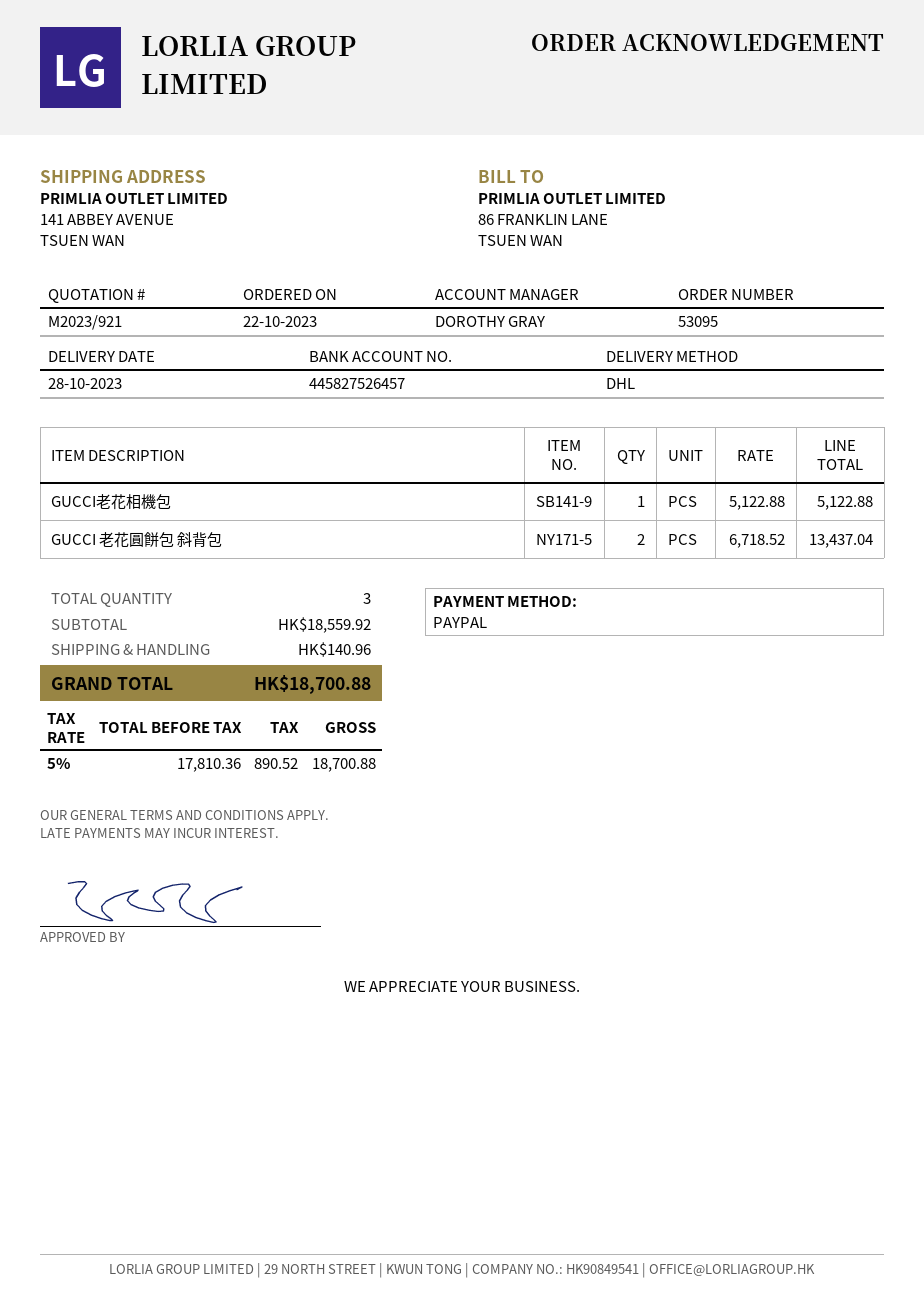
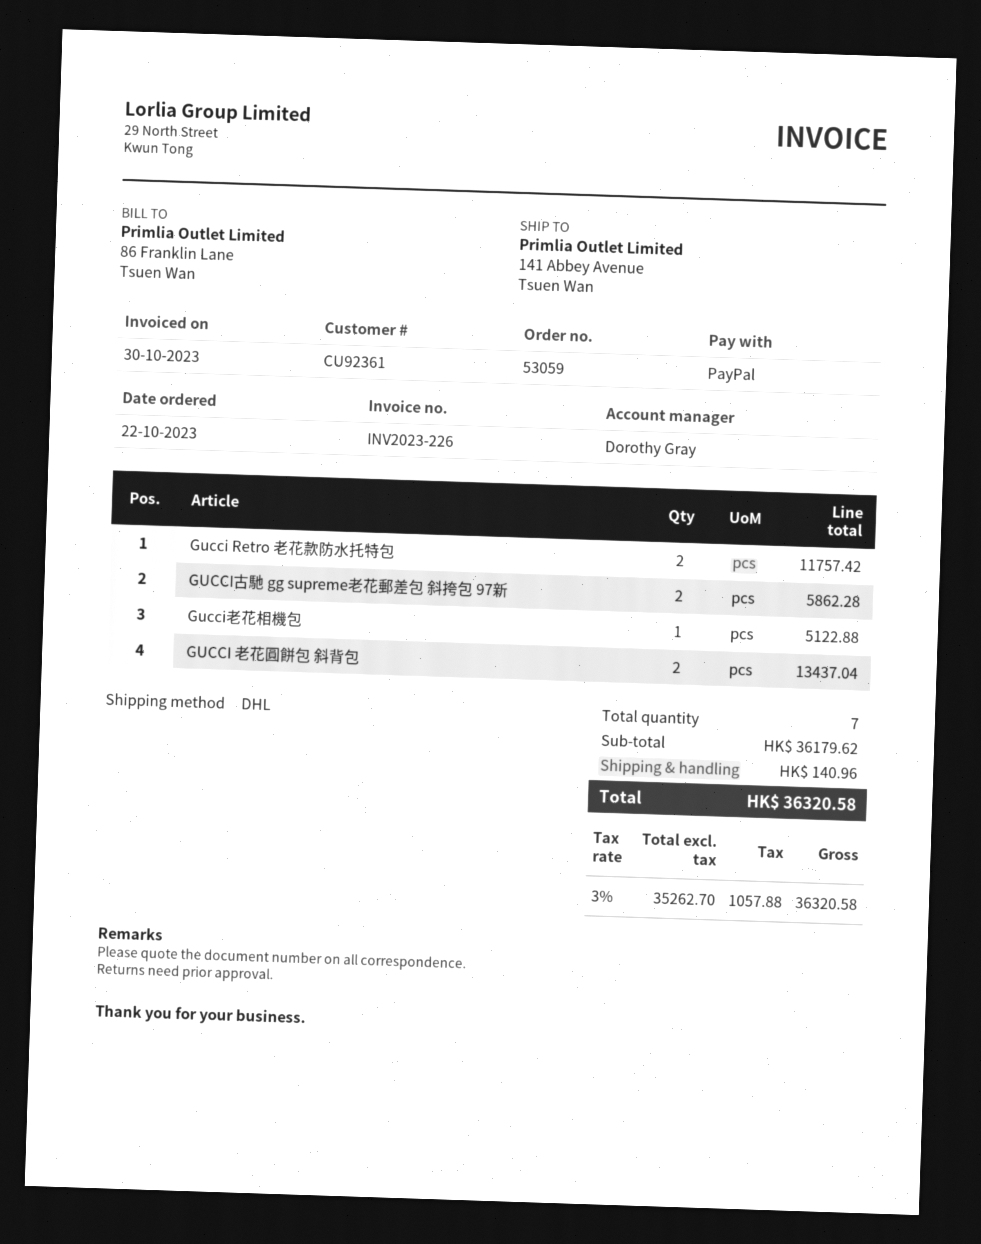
order number: 53095 -> 53059
Gucci Retro 老花款防水托特包: none -> 2 for 11757.42
GUCCI古馳 gg supreme老花郵差包 斜挎包 97新: none -> 2 for 5862.28
total quantity: 3 -> 7
subtotal: 18559.92 -> 36179.62
net: 17810.36 -> 35262.70
tax: 5% = 890.52 -> 3% = 1057.88
total: 18700.88 -> 36320.58

